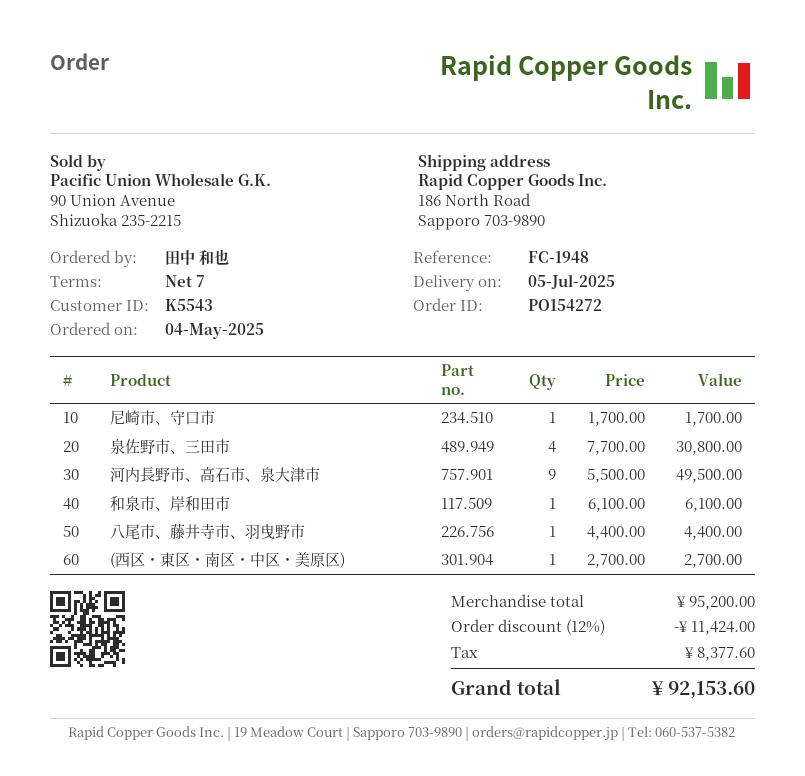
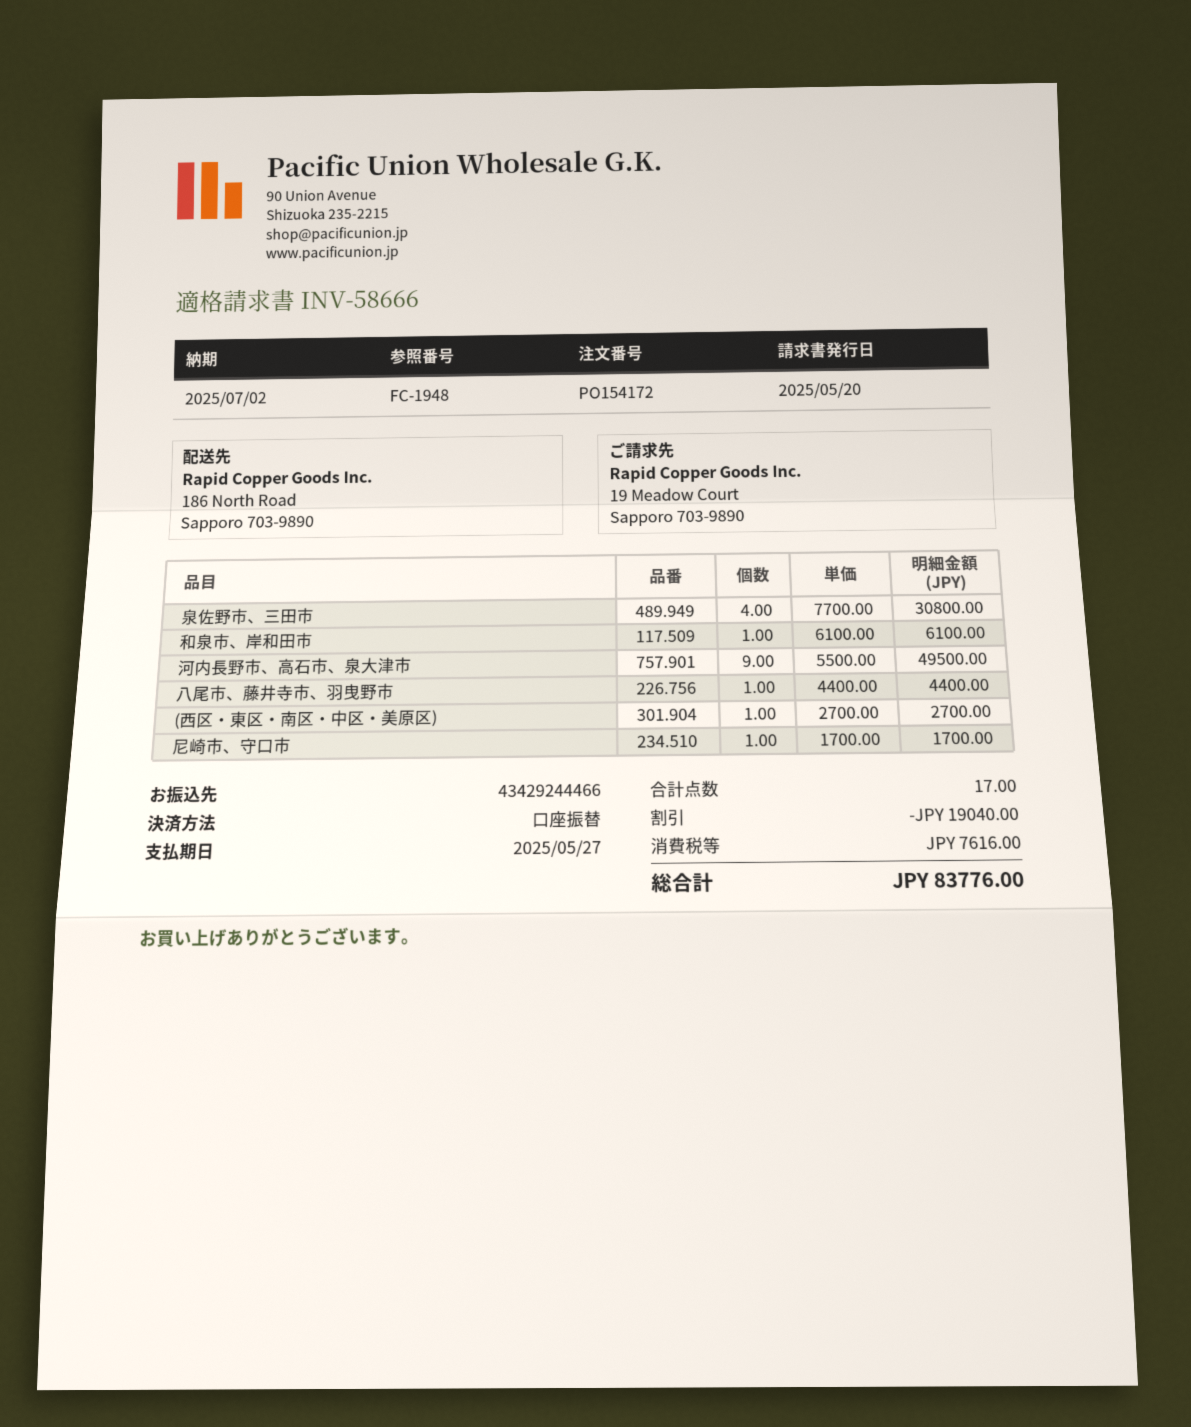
order number: PO154272 -> PO154172
delivery date: 2025-07-05 -> 2025-07-02
discount: 11424.00 -> 19040.00
tax: 8377.60 -> 7616.00
total: 92153.60 -> 83776.00

